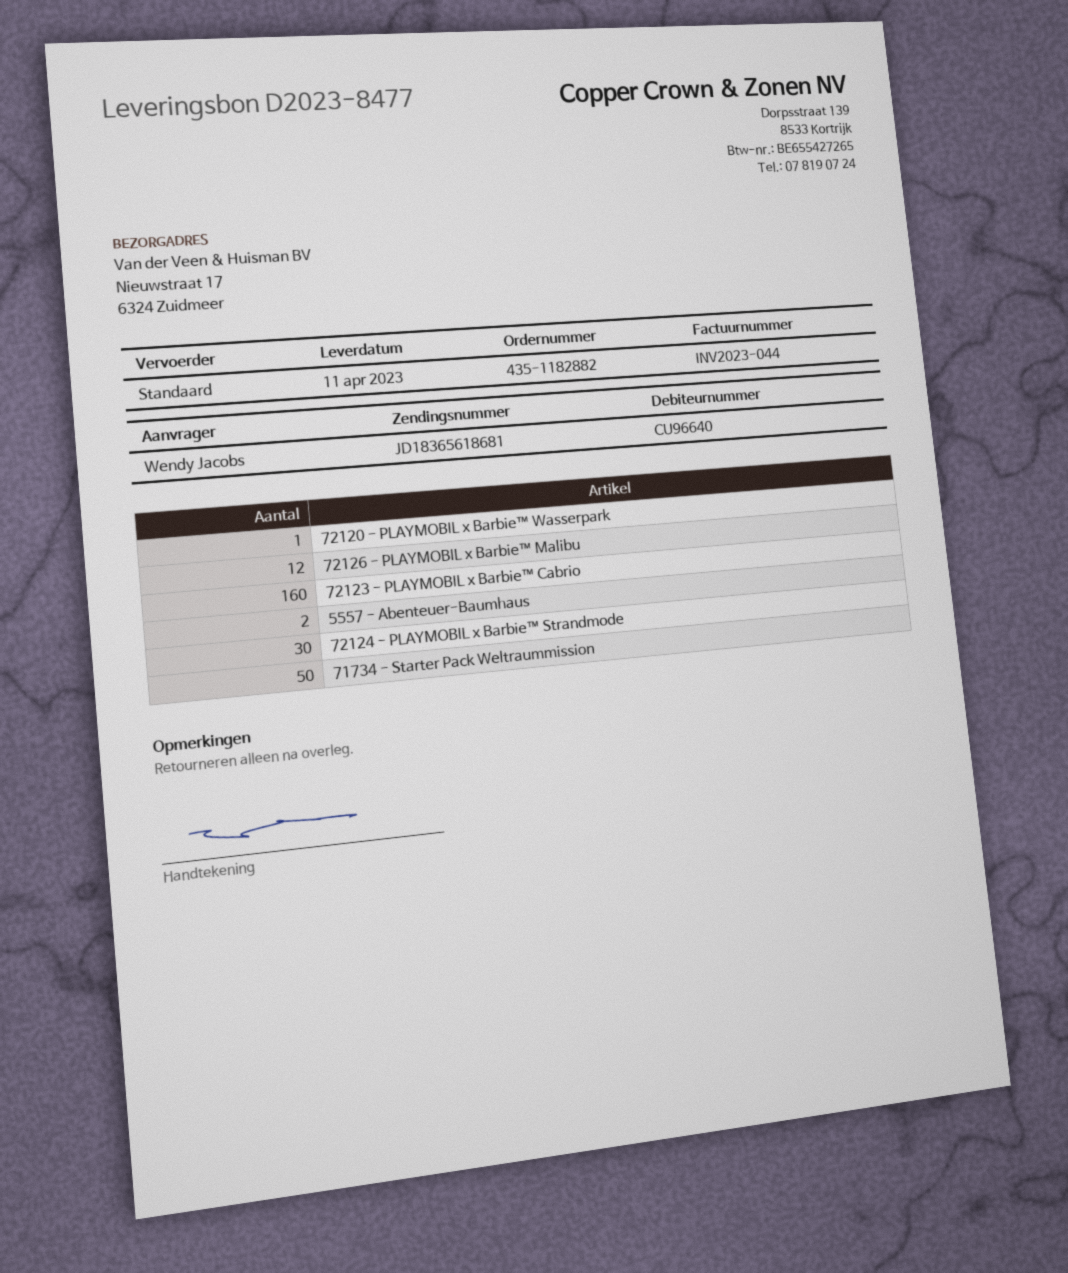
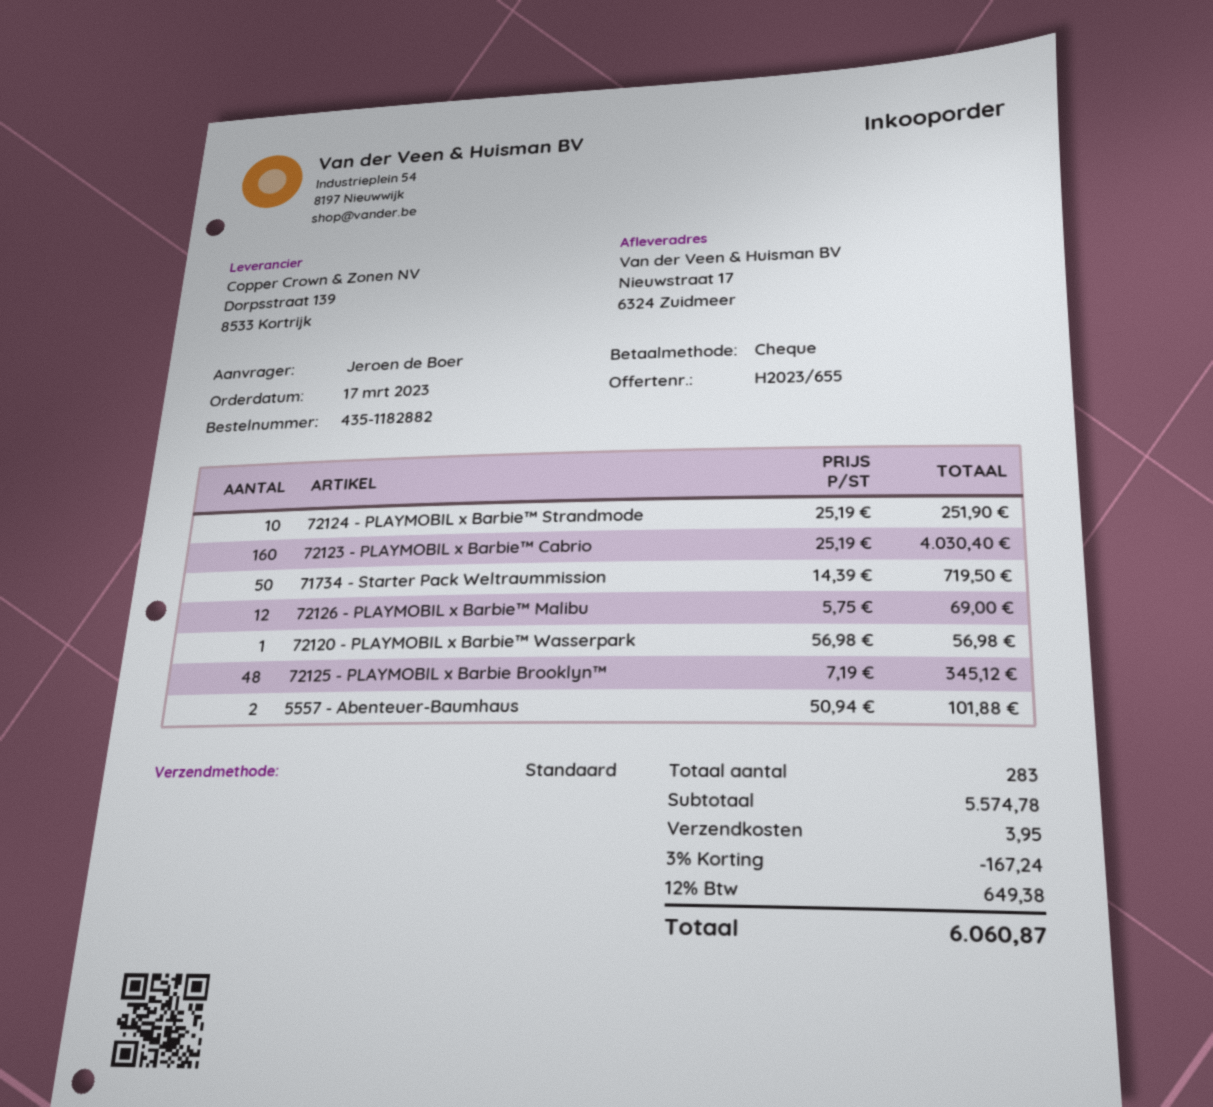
ordered by: Wendy Jacobs -> Jeroen de Boer
72124 - PLAYMOBIL x Barbie™ Strandmode: 30 -> 10
72125 - PLAYMOBIL x Barbie Brooklyn™: none -> 48

